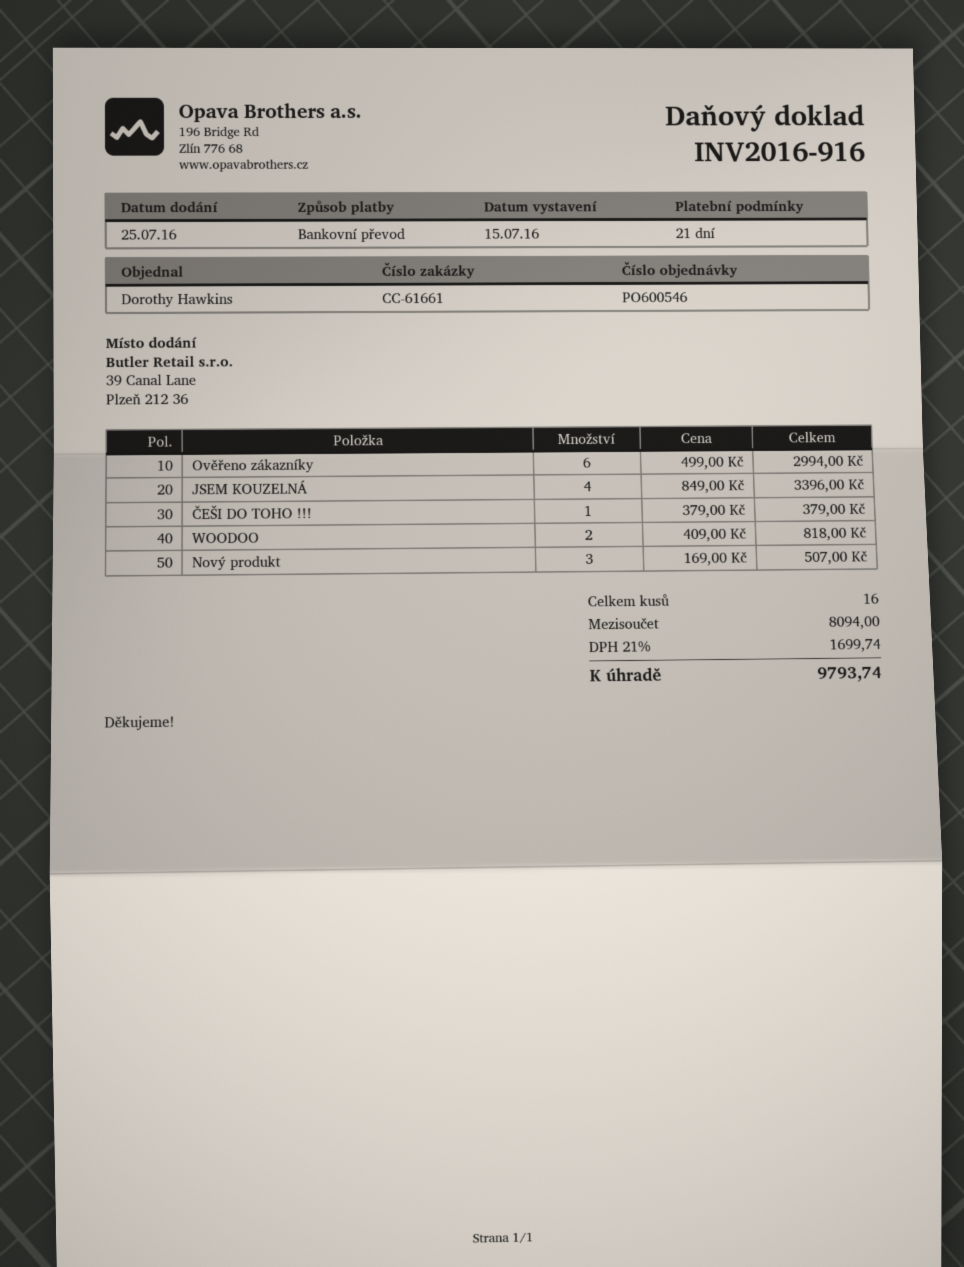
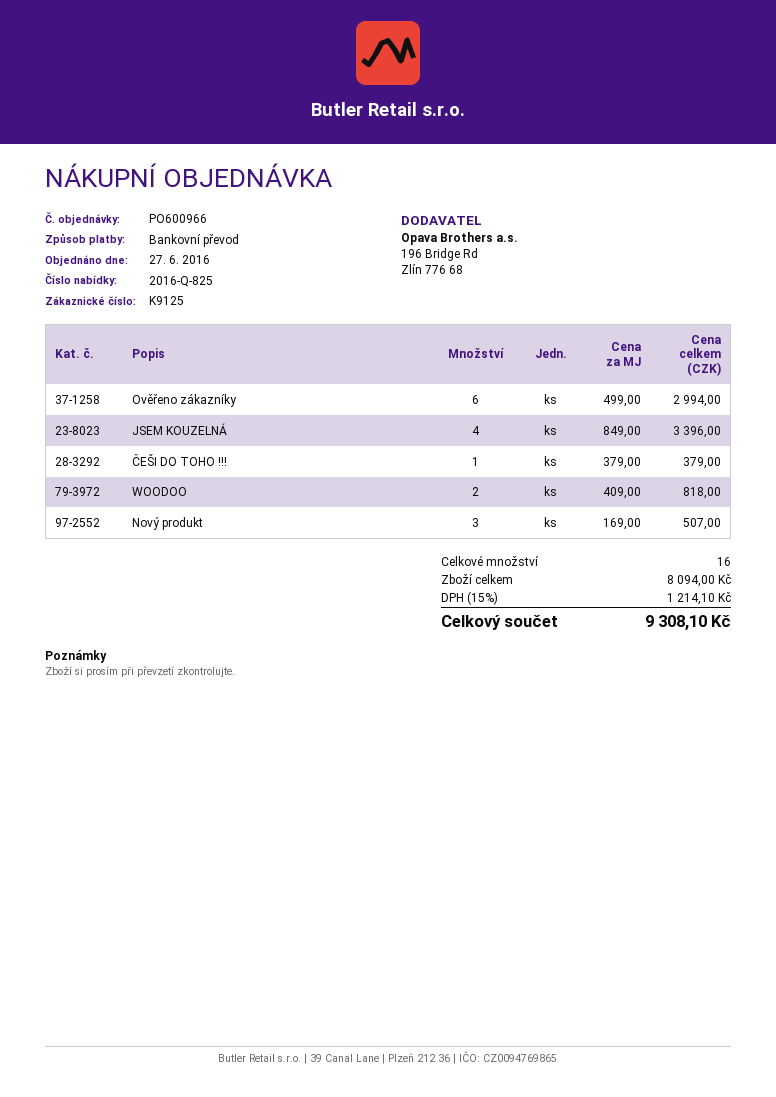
order number: PO600546 -> PO600966
tax: 21% = 1699.74 -> 15% = 1214.10
total: 9793.74 -> 9308.10

